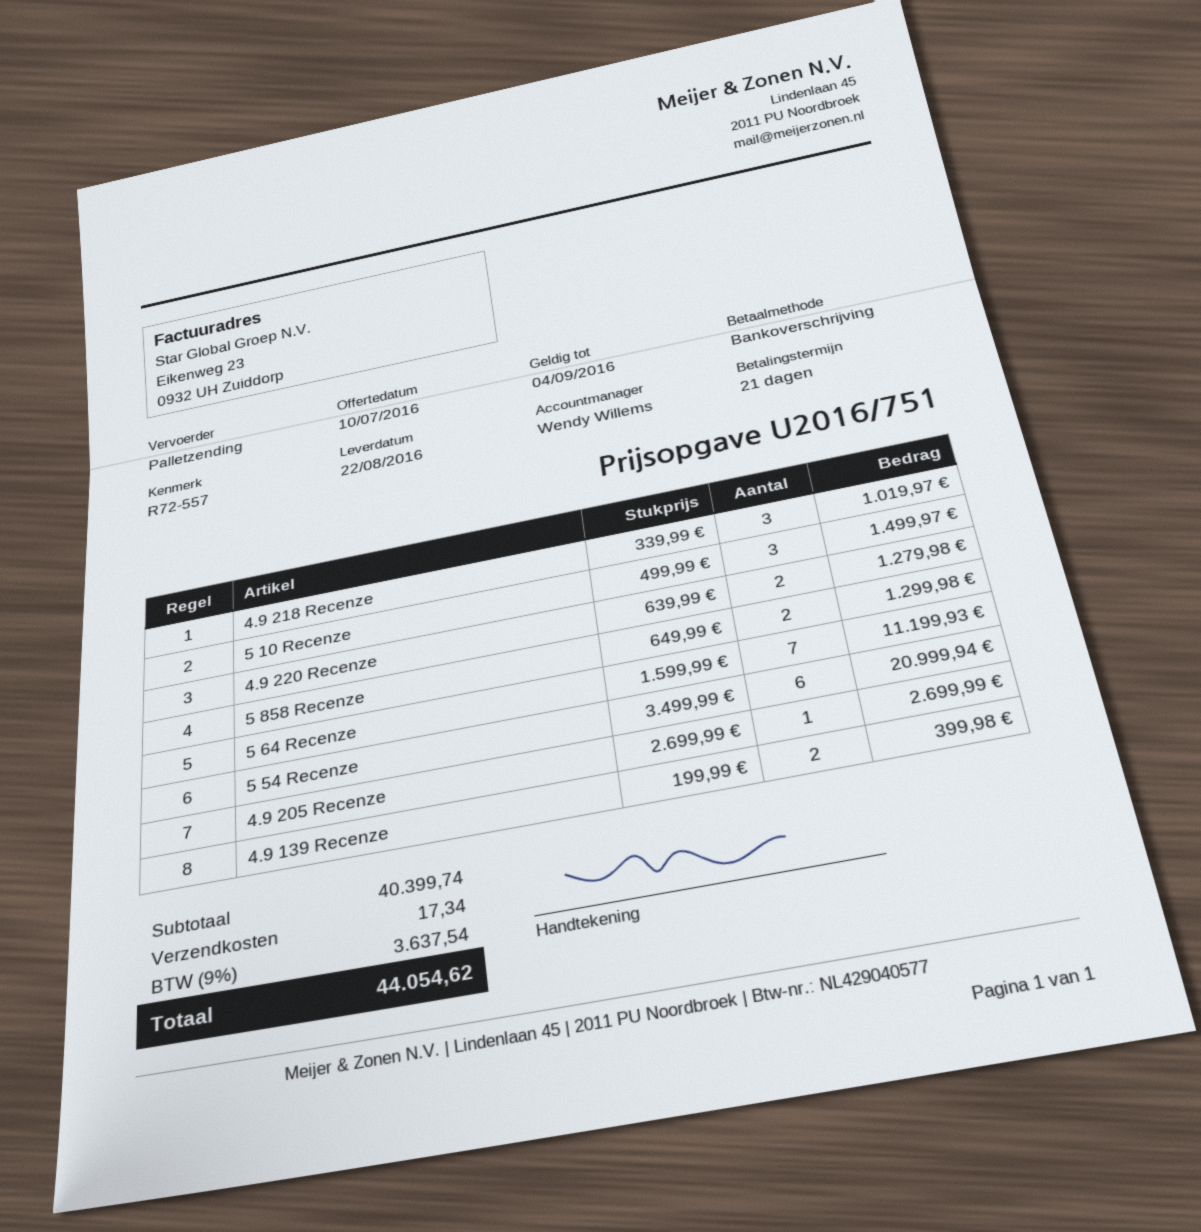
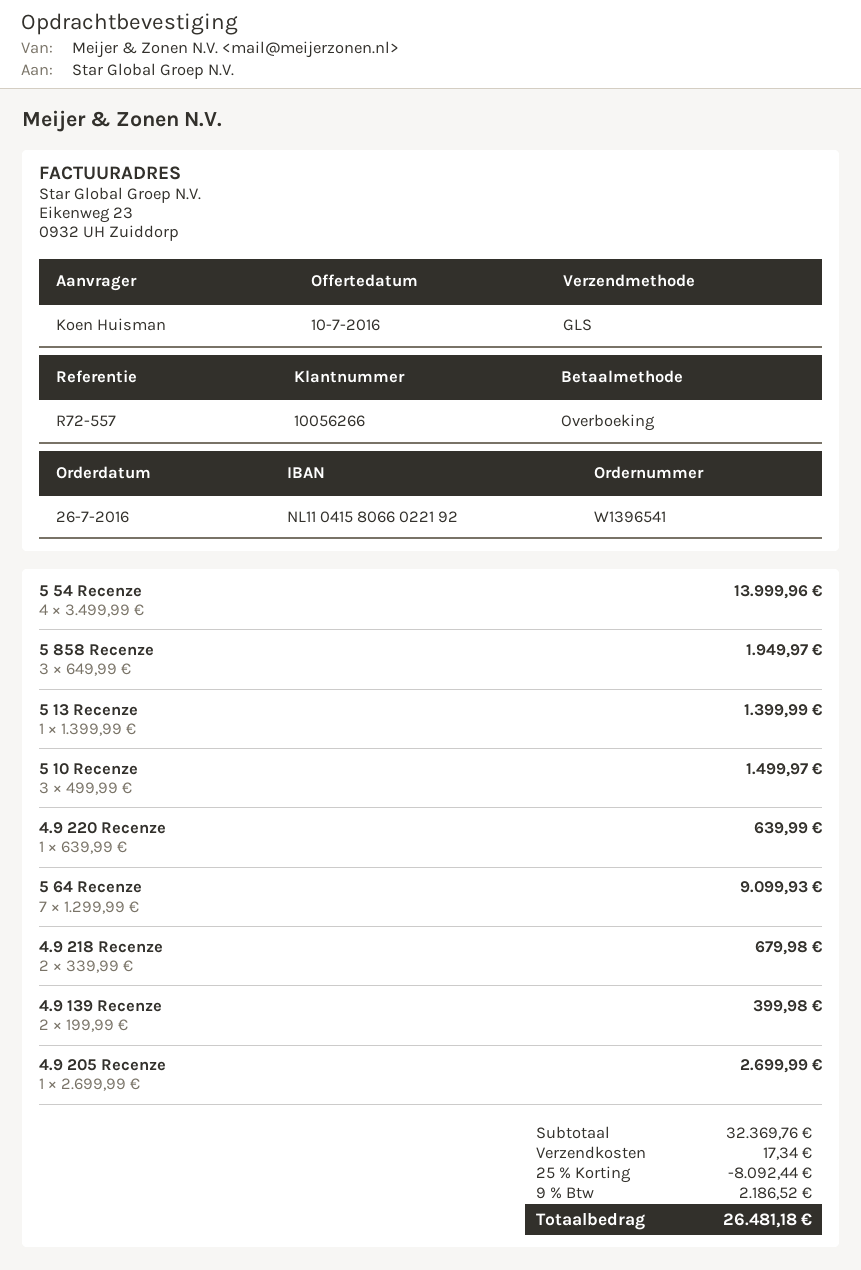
shipping method: pallet freight -> GLS
4.9 218 Recenze: 3 x 339.99 = 1019.97 -> 2 x 339.99 = 679.98
4.9 220 Recenze: 2 x 639.99 = 1279.98 -> 1 x 639.99 = 639.99
5 858 Recenze: 2 x 649.99 = 1299.98 -> 3 x 649.99 = 1949.97
5 64 Recenze: 7 x 1599.99 = 11199.93 -> 7 x 1299.99 = 9099.93
5 54 Recenze: 6 x 3499.99 = 20999.94 -> 4 x 3499.99 = 13999.96
5 13 Recenze: none -> 1 x 1399.99 = 1399.99
subtotal: 40399.74 -> 32369.76
discount: none -> 25% = 8092.44
tax: 9% = 3637.54 -> 9% = 2186.52
total: 44054.62 -> 26481.18

